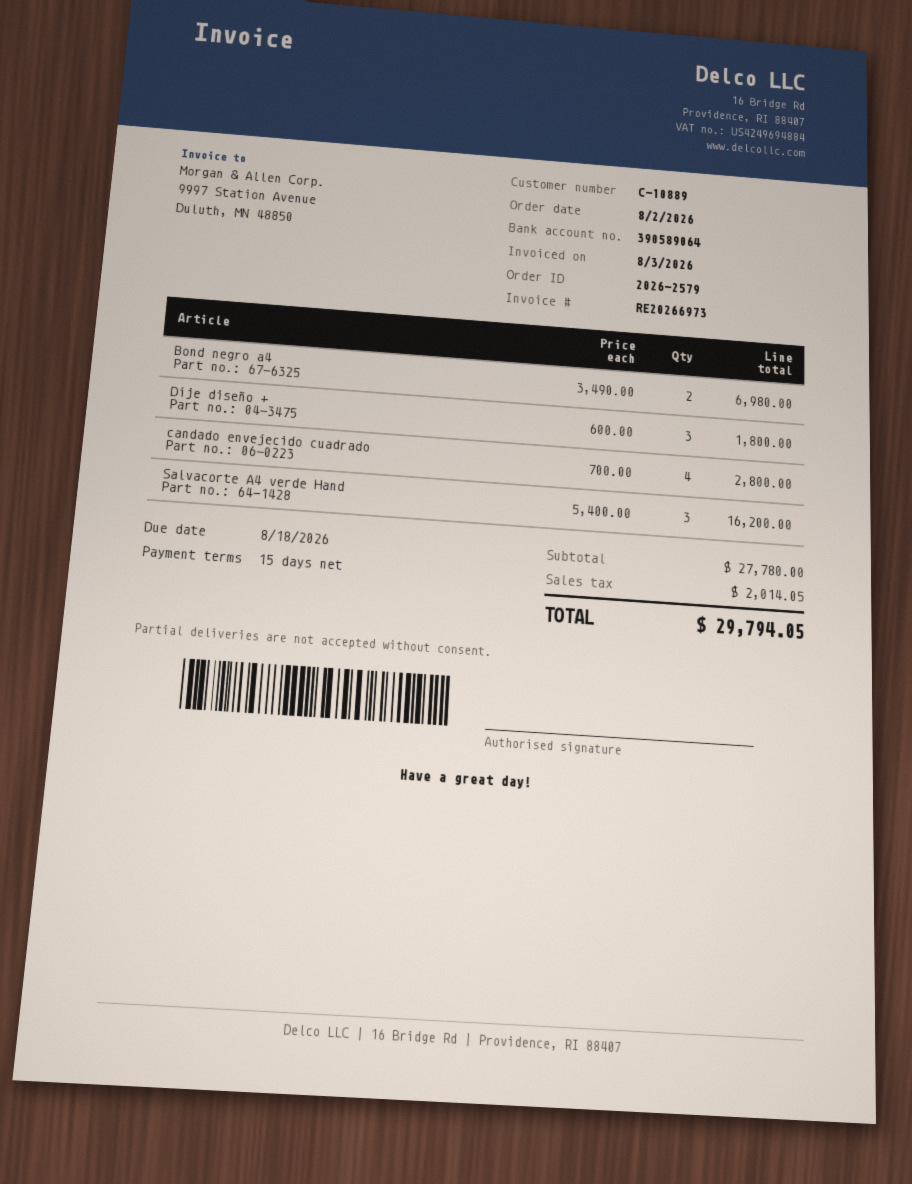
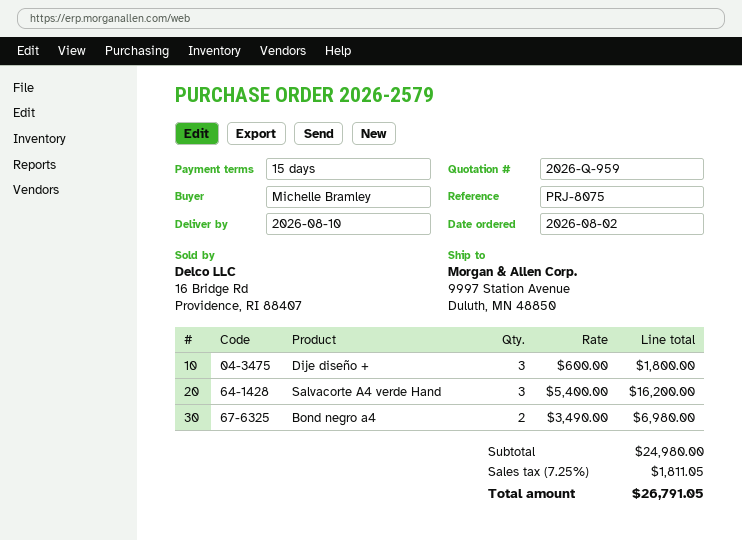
candado envejecido cuadrado: 4 x 700.00 = 2800.00 -> none
subtotal: 27780.00 -> 24980.00
tax: 2014.05 -> 1811.05
total: 29794.05 -> 26791.05

